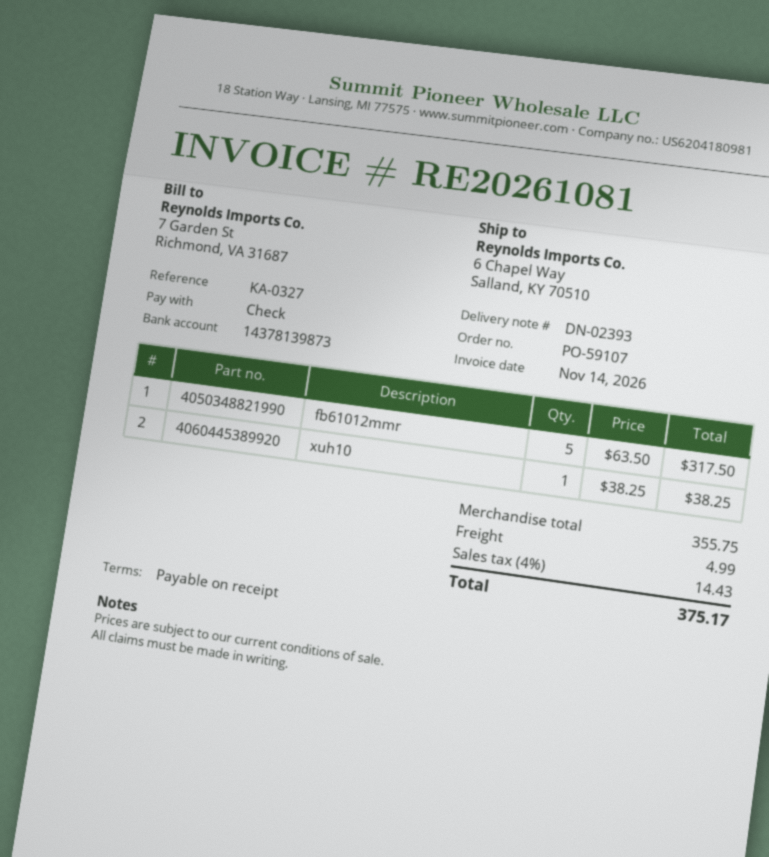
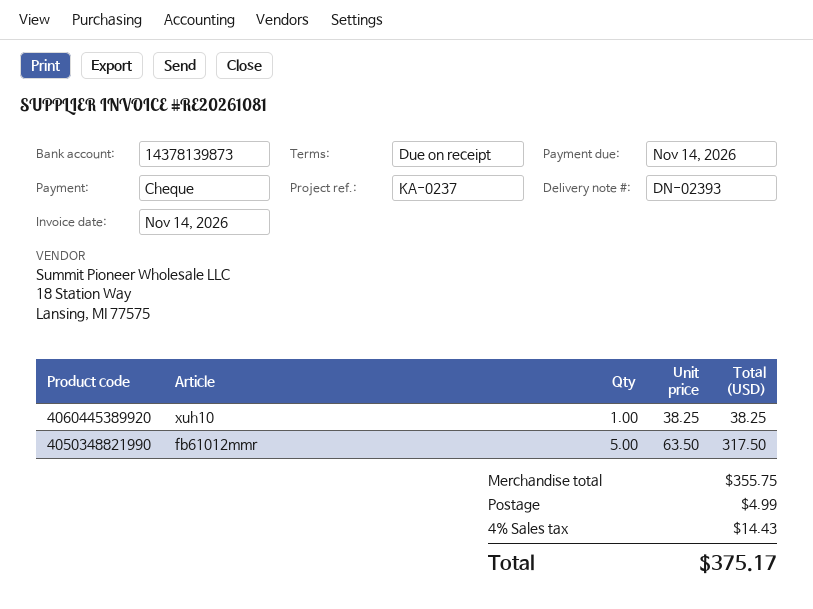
reference: KA-0327 -> KA-0237

